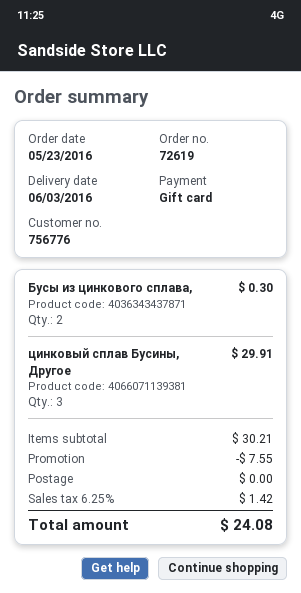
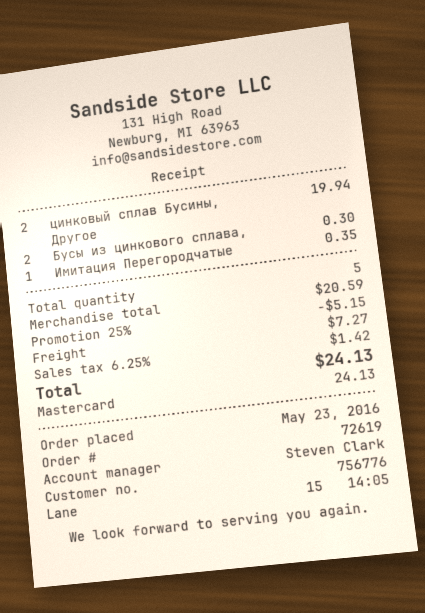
payment method: gift card -> Mastercard
цинковый сплав Бусины, Другое: 3 for 29.91 -> 2 for 19.94
Имитация Перегородчатые: none -> 1 for 0.35
subtotal: 30.21 -> 20.59
discount: 7.55 -> 5.15
shipping: 0.00 -> 7.27
total: 24.08 -> 24.13

